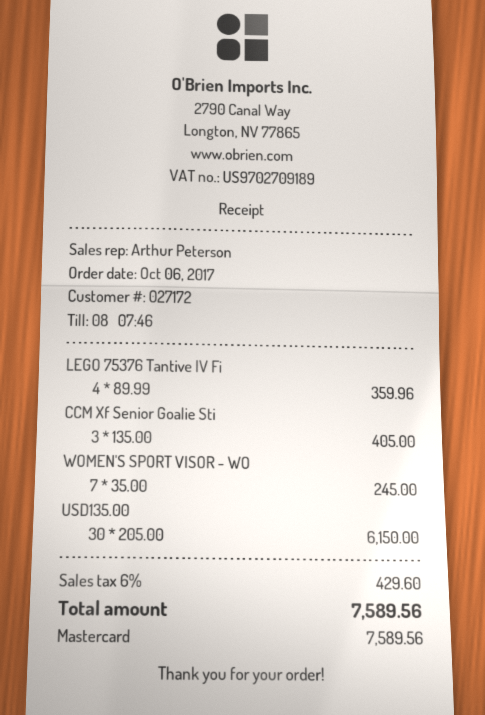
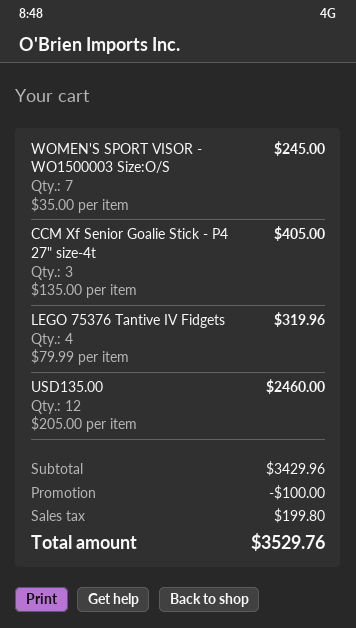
LEGO 75376 Tantive IV Fi: 4 x 89.99 = 359.96 -> 4 x 79.99 = 319.96
USD135.00: 30 x 205.00 = 6150.00 -> 12 x 205.00 = 2460.00
discount: none -> 100.00
tax: 429.60 -> 199.80
total: 7589.56 -> 3529.76

